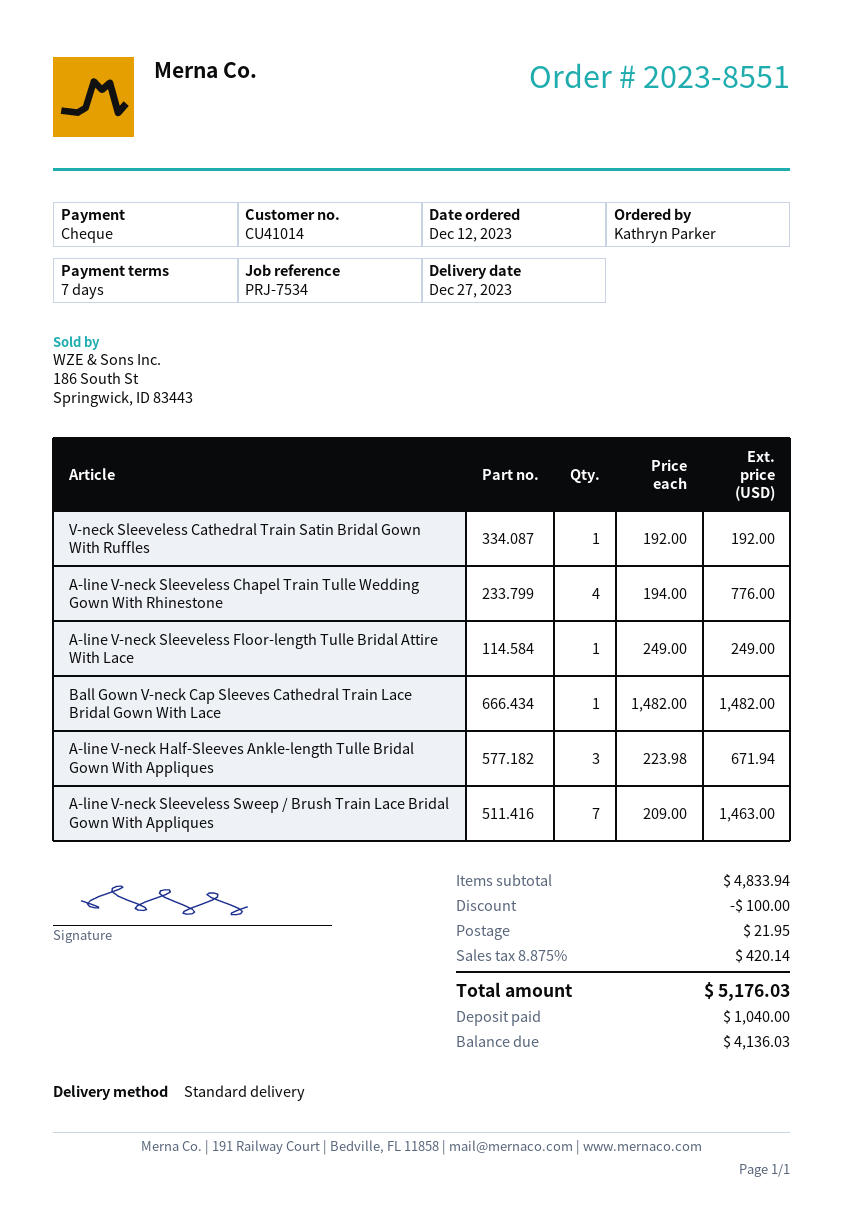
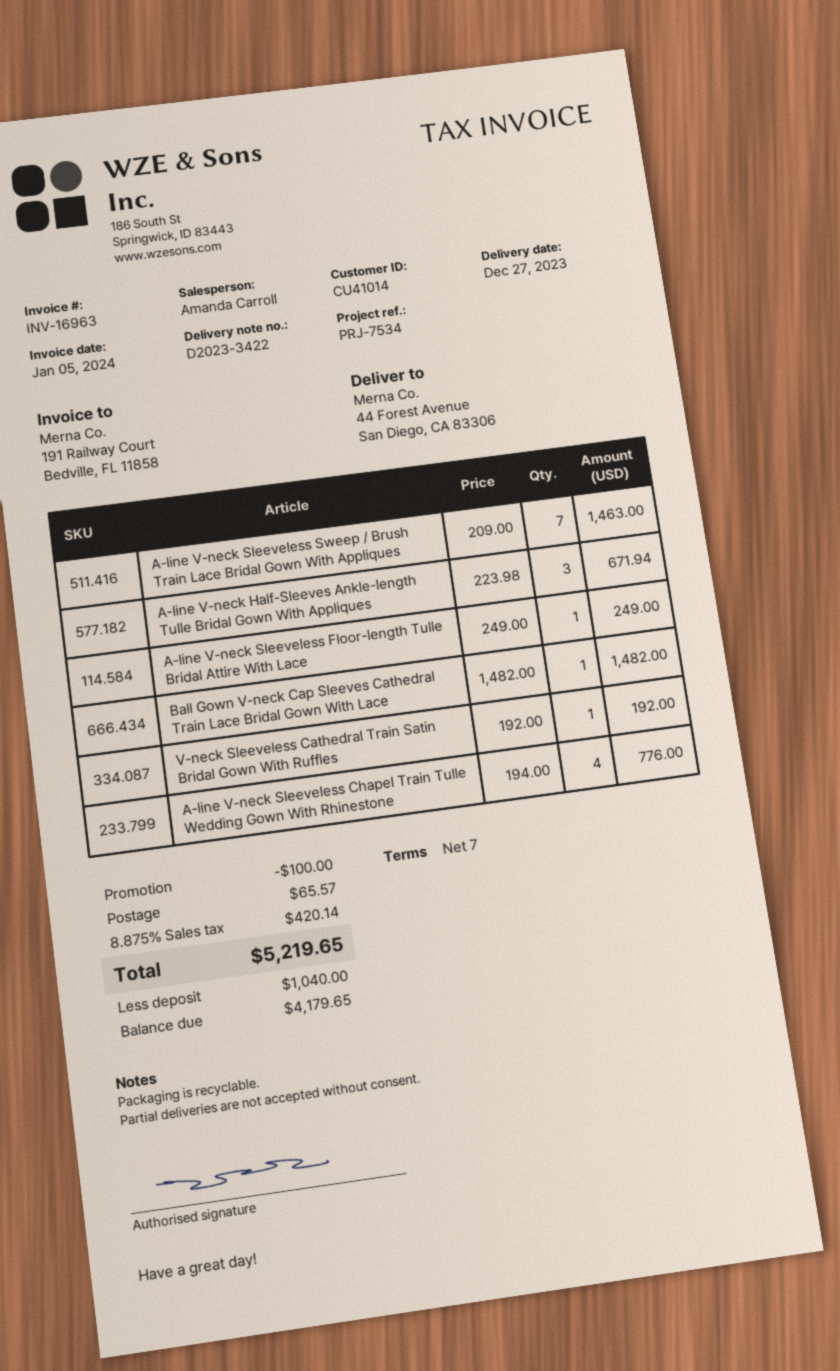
shipping: 21.95 -> 65.57
total: 5176.03 -> 5219.65
balance: 4136.03 -> 4179.65

